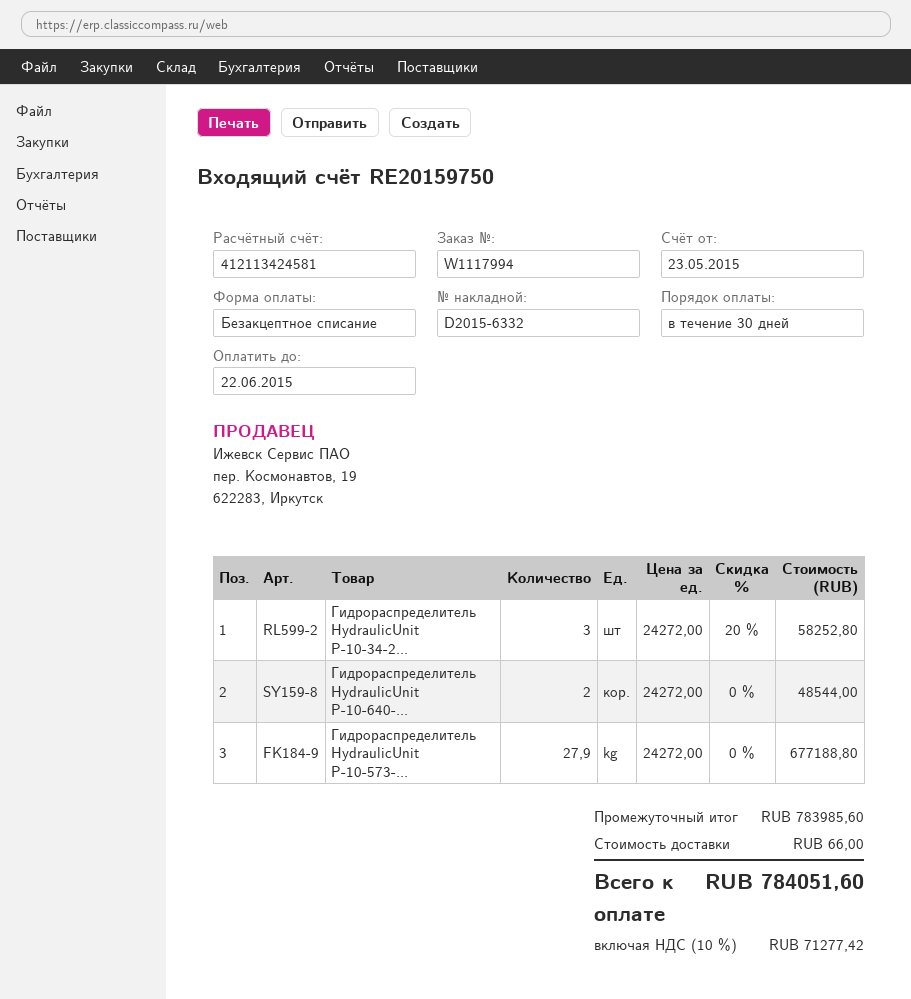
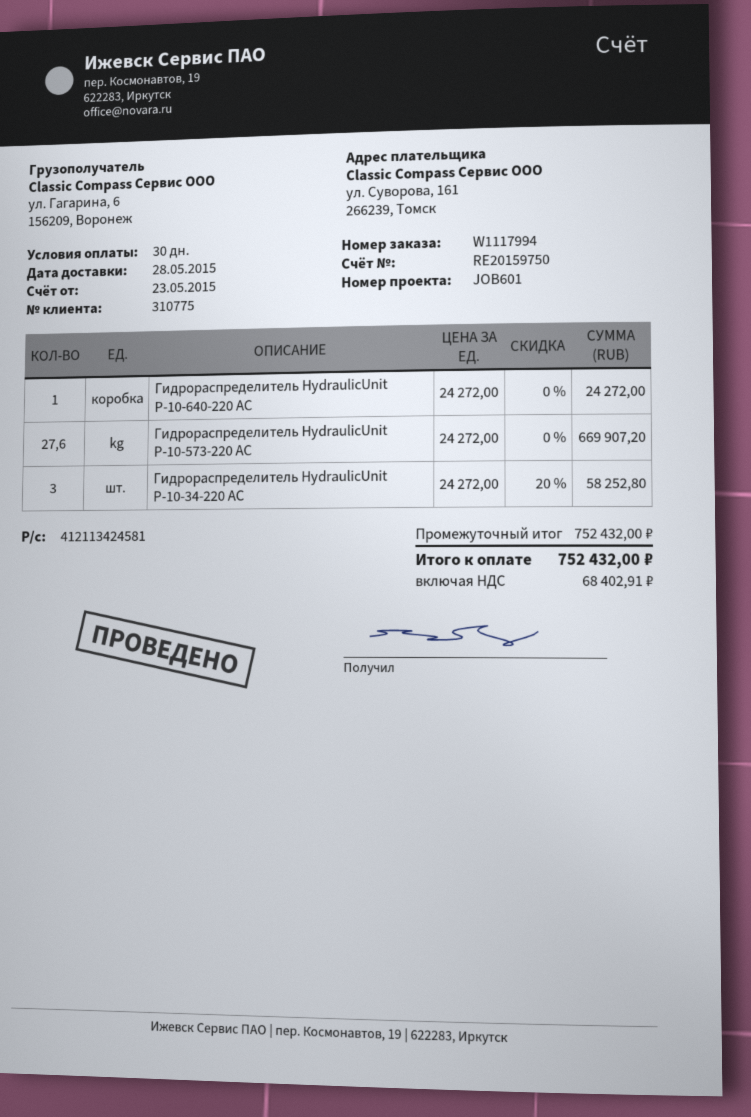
Гидрораспределитель HydraulicUnit Р-10-640-...: 2 x 24272.00 = 48544.00 -> 1 x 24272.00 = 24272.00
Гидрораспределитель HydraulicUnit P-10-573-...: 27.9 x 24272.00 = 677188.80 -> 27.6 x 24272.00 = 669907.20
subtotal: 783985.60 -> 752432.00
shipping: 66.00 -> none
tax: 71277.42 -> 68402.91
total: 784051.60 -> 752432.00

